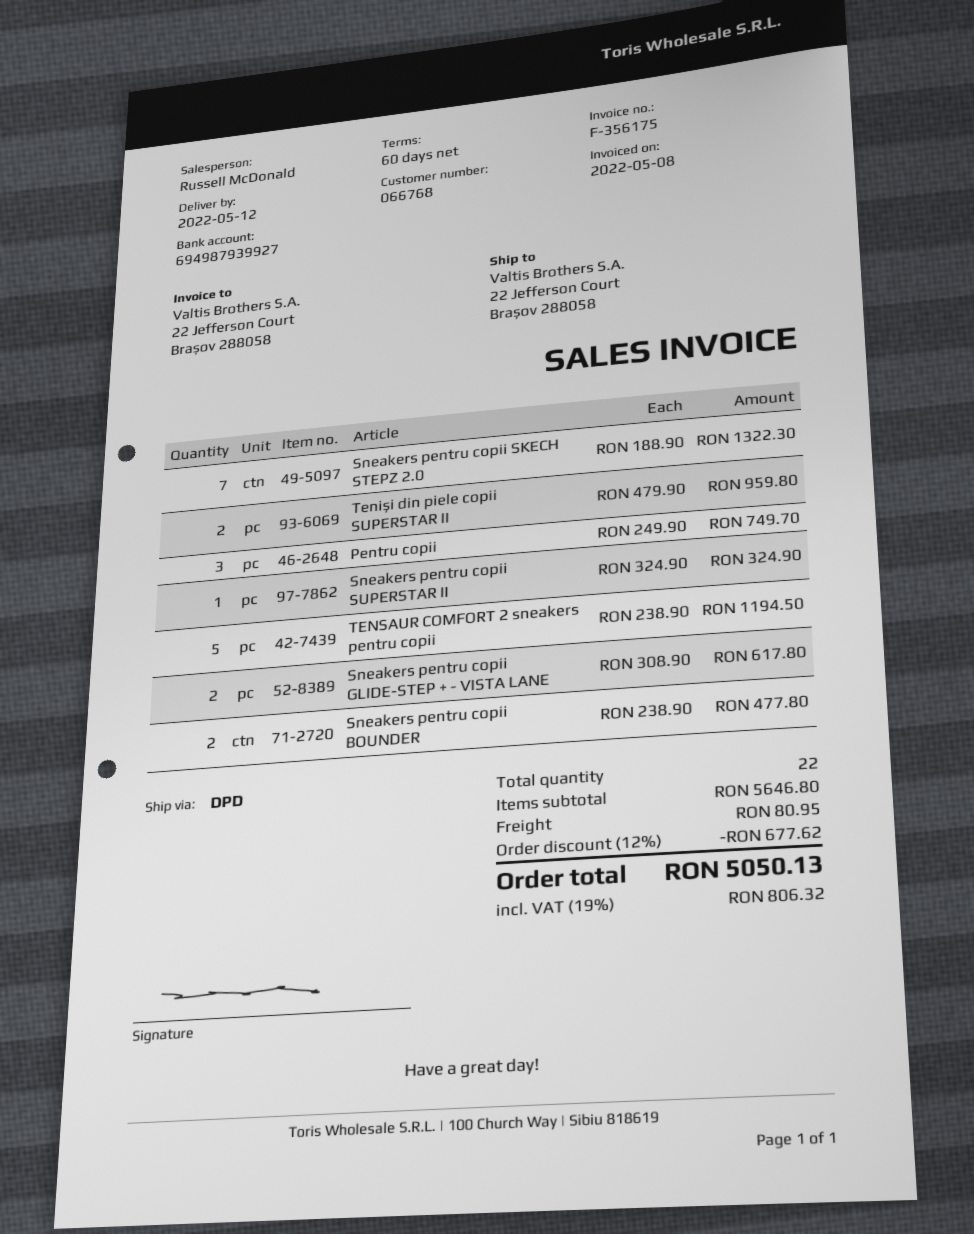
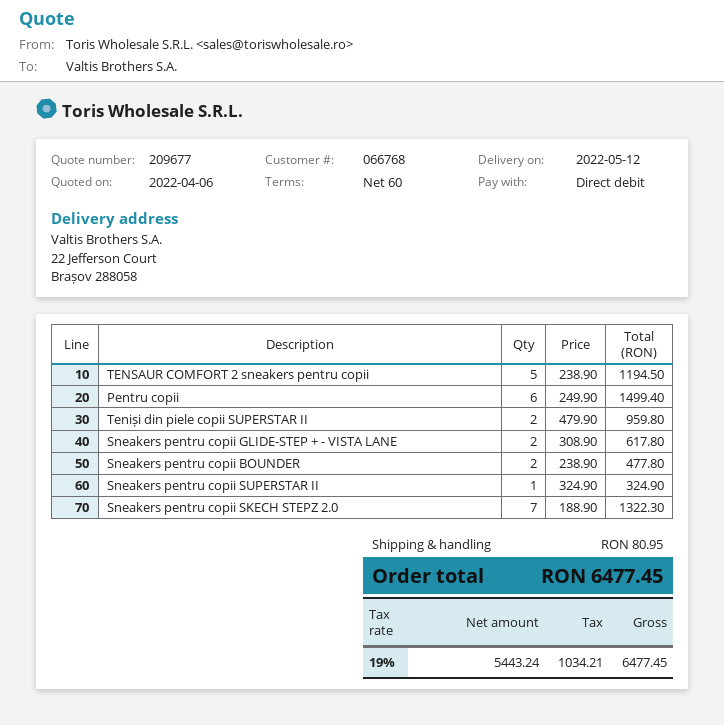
Pentru copii: 3 x 249.90 = 749.70 -> 6 x 249.90 = 1499.40
discount: 12% = 677.62 -> none
tax: 19% = 806.32 -> 19% = 1034.21
total: 5050.13 -> 6477.45

